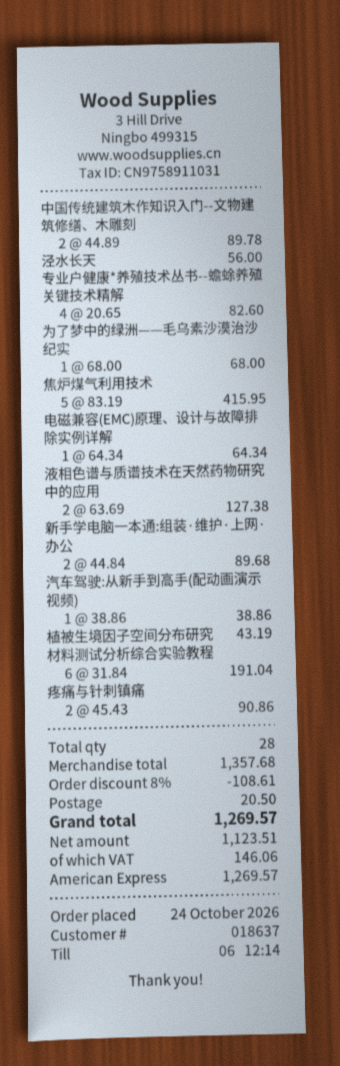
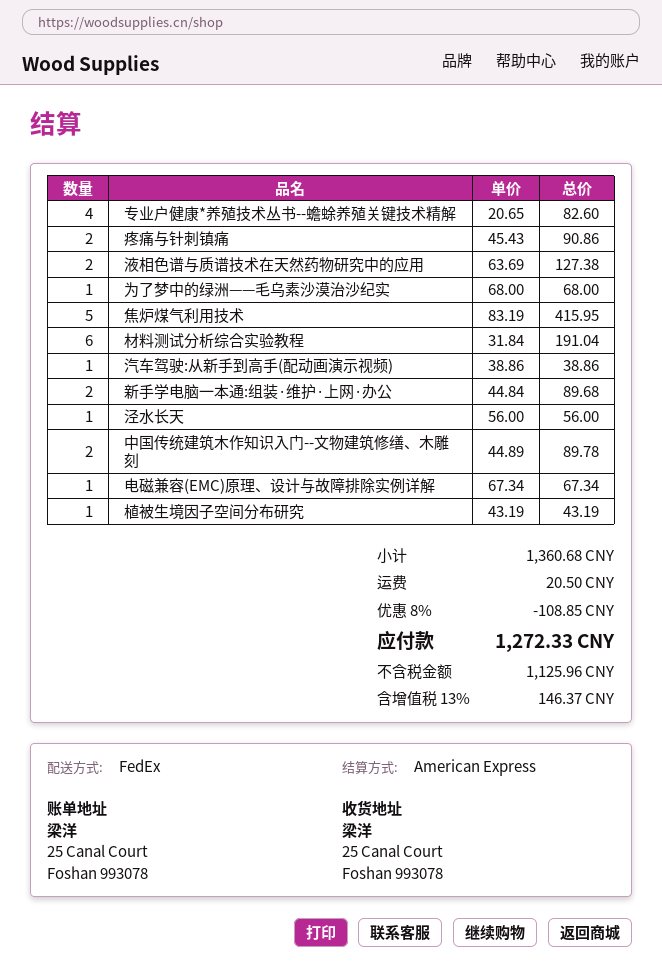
电磁兼容(EMC)原理、设计与故障排除实例详解: 1 x 64.34 = 64.34 -> 1 x 67.34 = 67.34
subtotal: 1357.68 -> 1360.68
discount: 8% = 108.61 -> 8% = 108.85
net: 1123.51 -> 1125.96
tax: 146.06 -> 146.37
total: 1269.57 -> 1272.33

